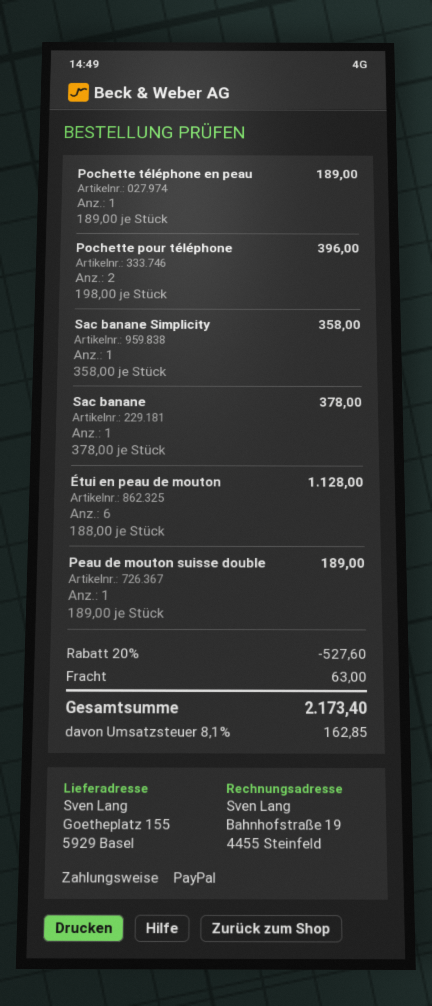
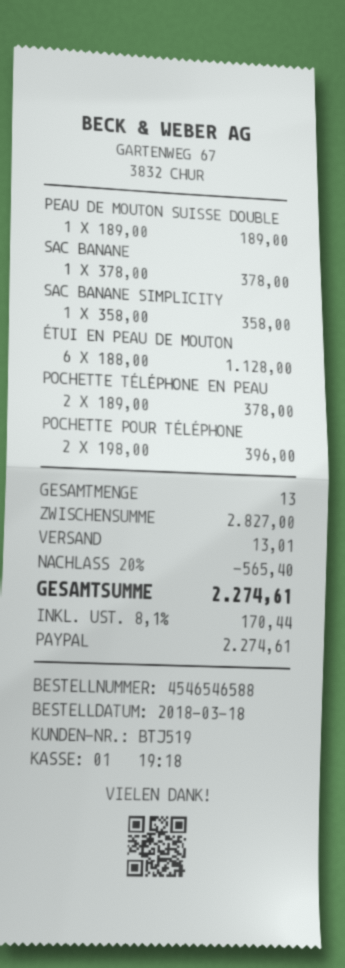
Pochette téléphone en peau: 1 x 189.00 = 189.00 -> 2 x 189.00 = 378.00
discount: 20% = 527.60 -> 20% = 565.40
shipping: 63.00 -> 13.01
tax: 8.1% = 162.85 -> 8.1% = 170.44
total: 2173.40 -> 2274.61

